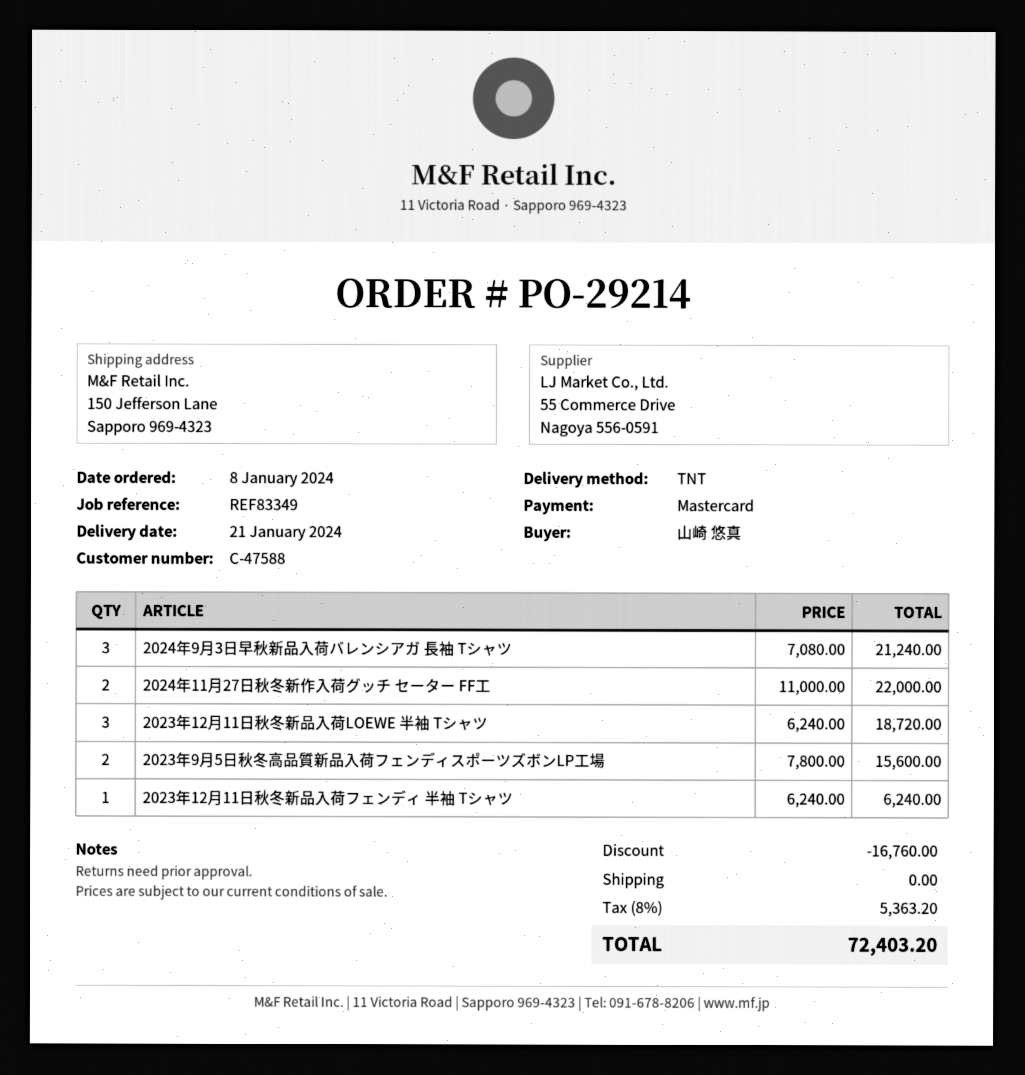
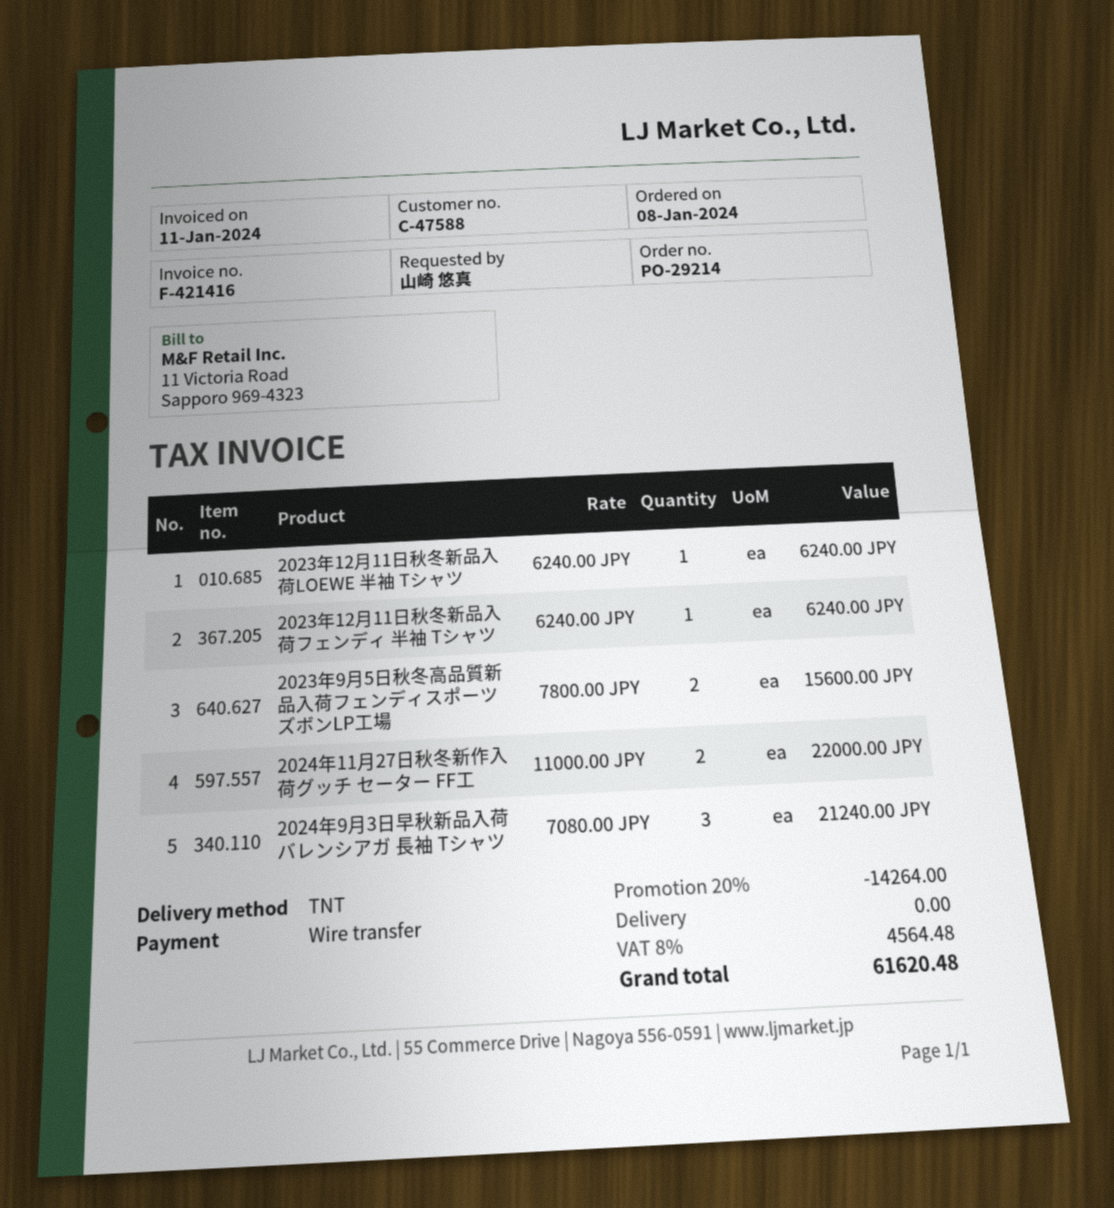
payment method: Mastercard -> bank transfer
2023年12月11日秋冬新品入荷LOEWE 半袖 Tシャツ: 3 x 6240.00 = 18720.00 -> 1 x 6240.00 = 6240.00
discount: 16760.00 -> 14264.00
tax: 8% = 5363.20 -> 8% = 4564.48
total: 72403.20 -> 61620.48

